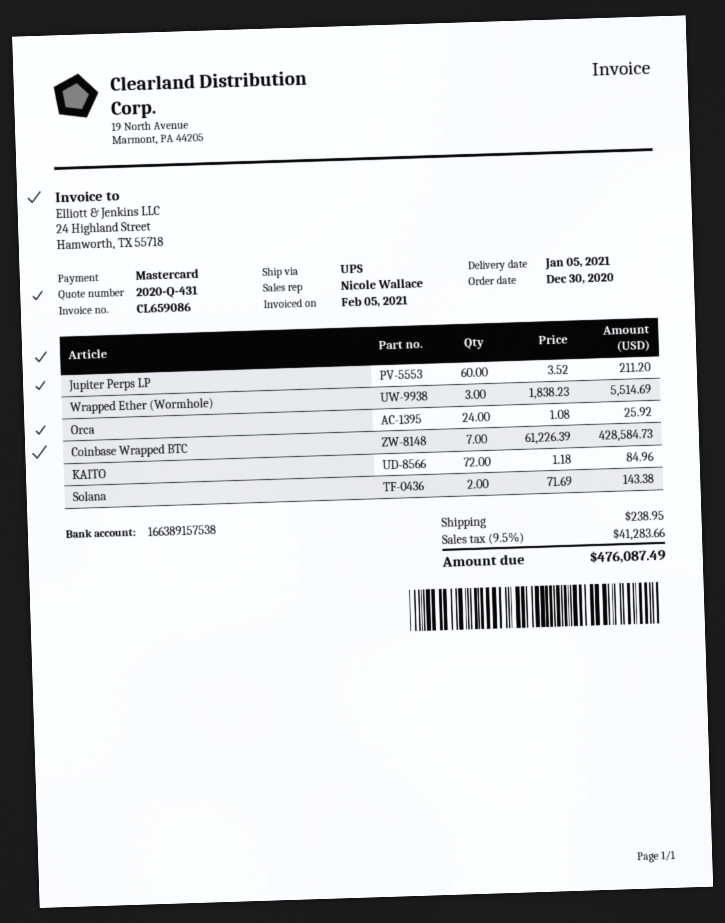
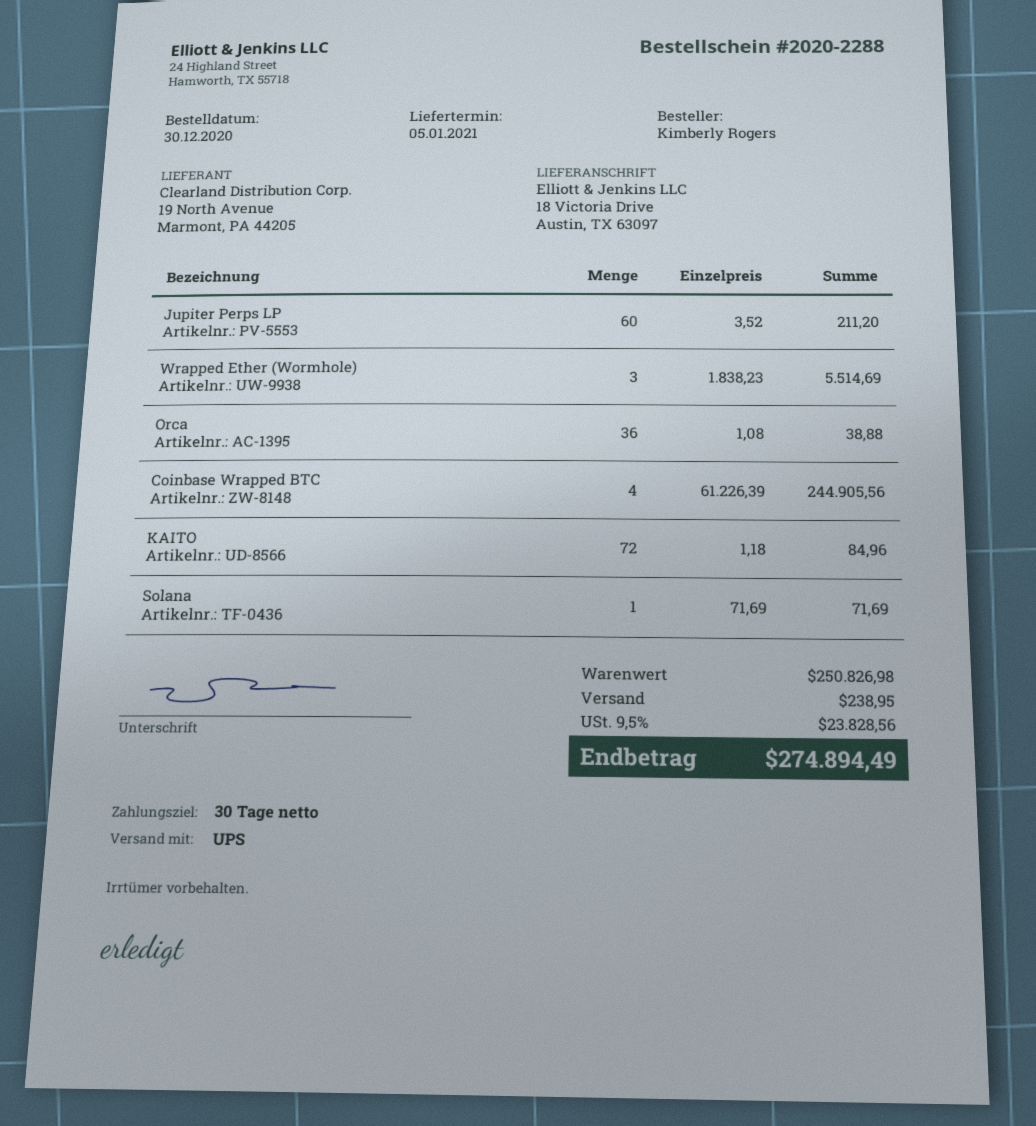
Orca: 24 x 1.08 = 25.92 -> 36 x 1.08 = 38.88
Coinbase Wrapped BTC: 7 x 61226.39 = 428584.73 -> 4 x 61226.39 = 244905.56
Solana: 2 x 71.69 = 143.38 -> 1 x 71.69 = 71.69
tax: 9.5% = 41283.66 -> 9.5% = 23828.56
total: 476087.49 -> 274894.49

